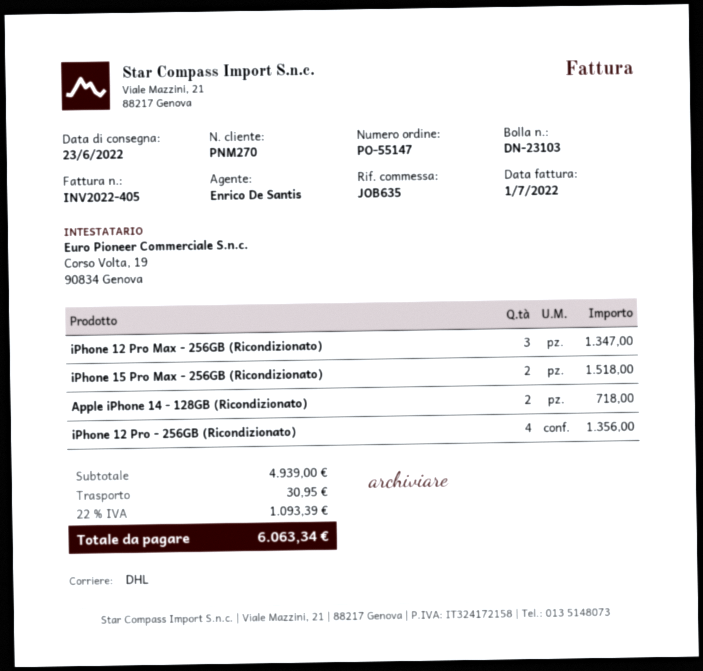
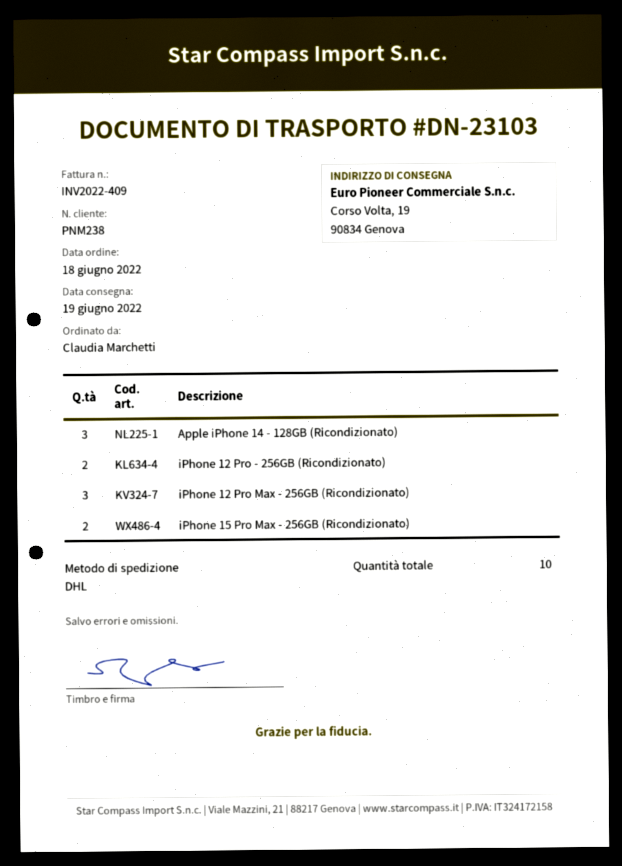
delivery date: 2022-06-23 -> 2022-06-19
invoice number: INV2022-405 -> INV2022-409
customer number: PNM270 -> PNM238
Apple iPhone 14 - 128GB (Ricondizionato): 2 -> 3
iPhone 12 Pro - 256GB (Ricondizionato): 4 -> 2

